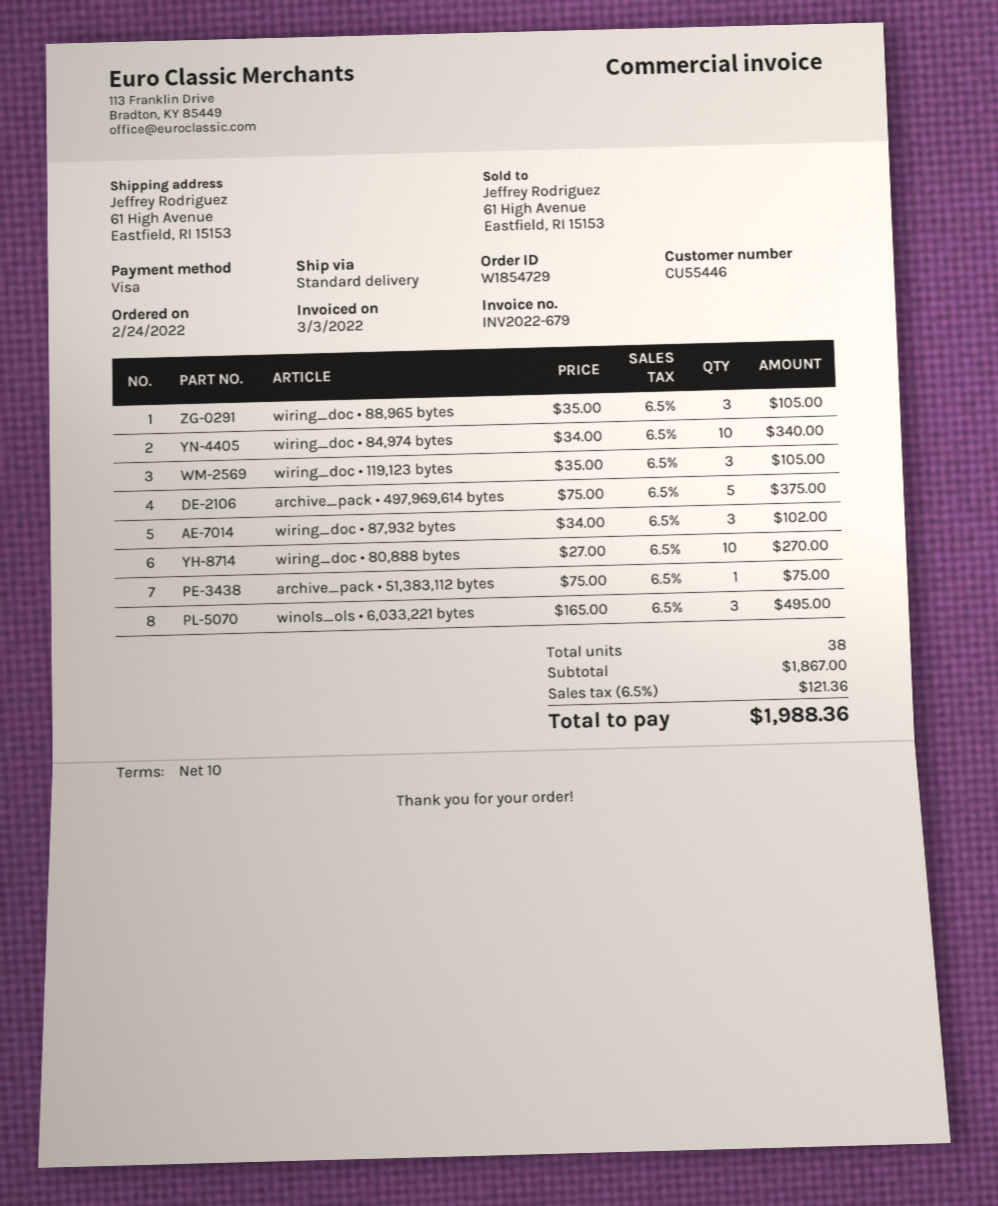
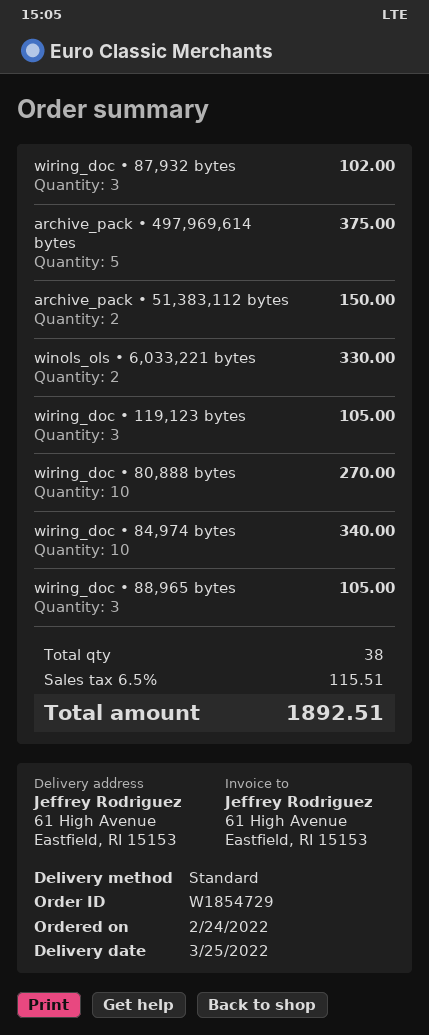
archive_pack • 51,383,112 bytes: 1 for 75.00 -> 2 for 150.00
winols_ols • 6,033,221 bytes: 3 for 495.00 -> 2 for 330.00
tax: 6.5% = 121.36 -> 6.5% = 115.51
total: 1988.36 -> 1892.51

